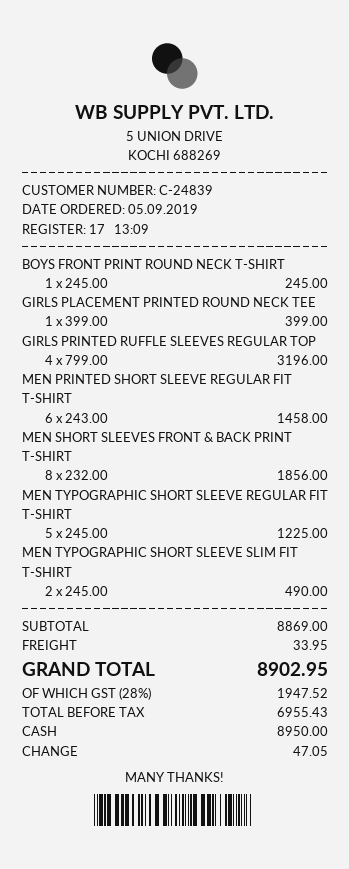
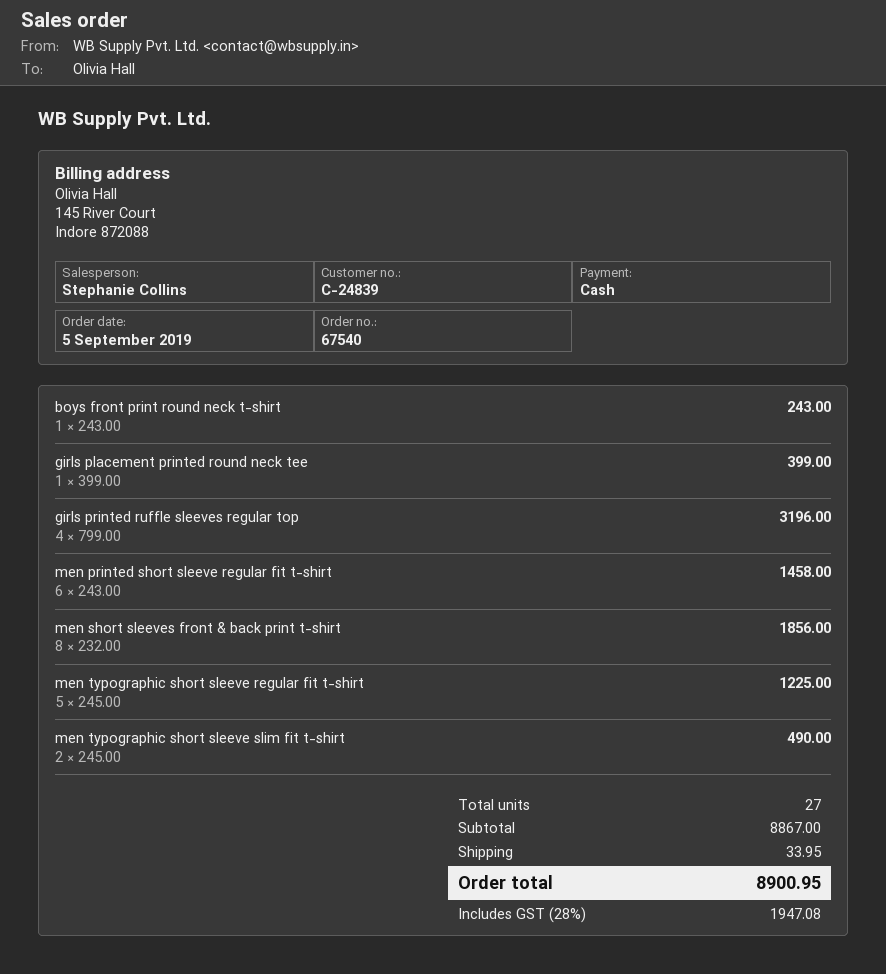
BOYS FRONT PRINT ROUND NECK T-SHIRT: 1 x 245.00 = 245.00 -> 1 x 243.00 = 243.00
subtotal: 8869.00 -> 8867.00
tax: 28% = 1947.52 -> 28% = 1947.08
total: 8902.95 -> 8900.95

